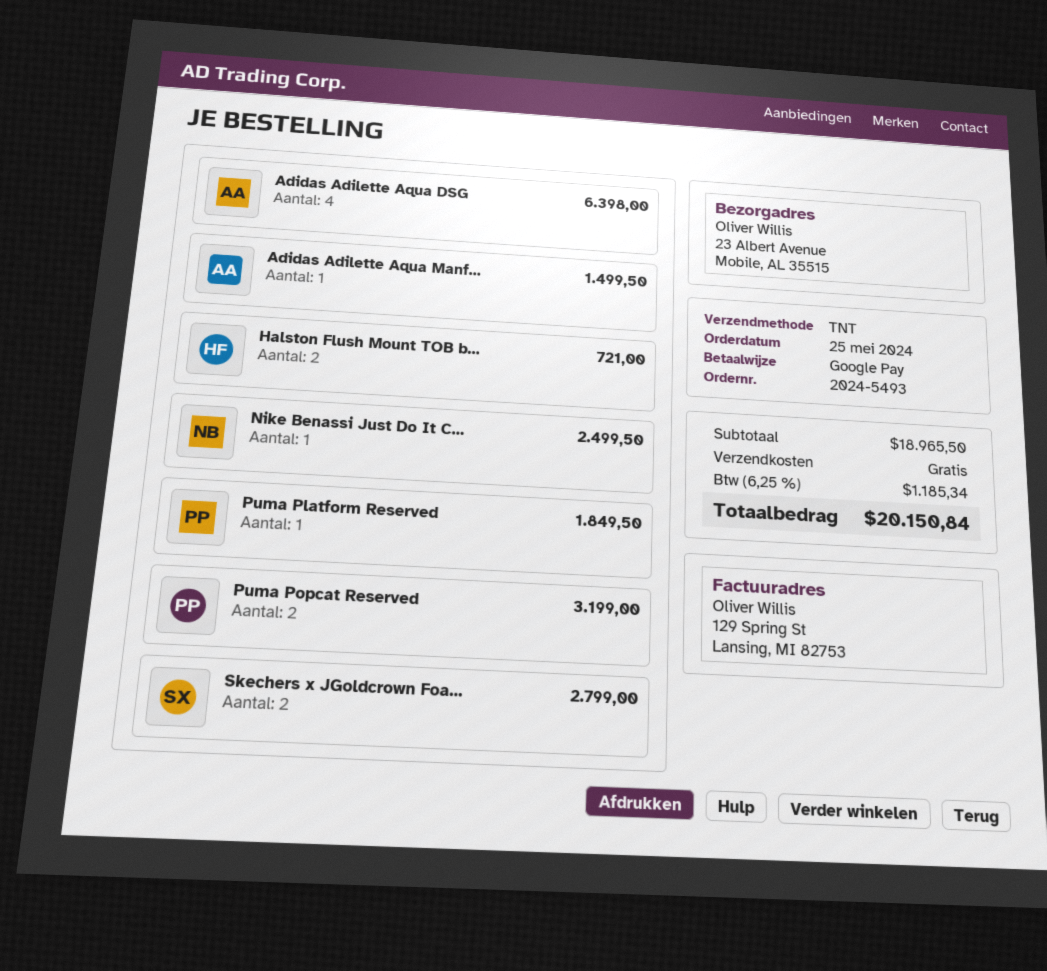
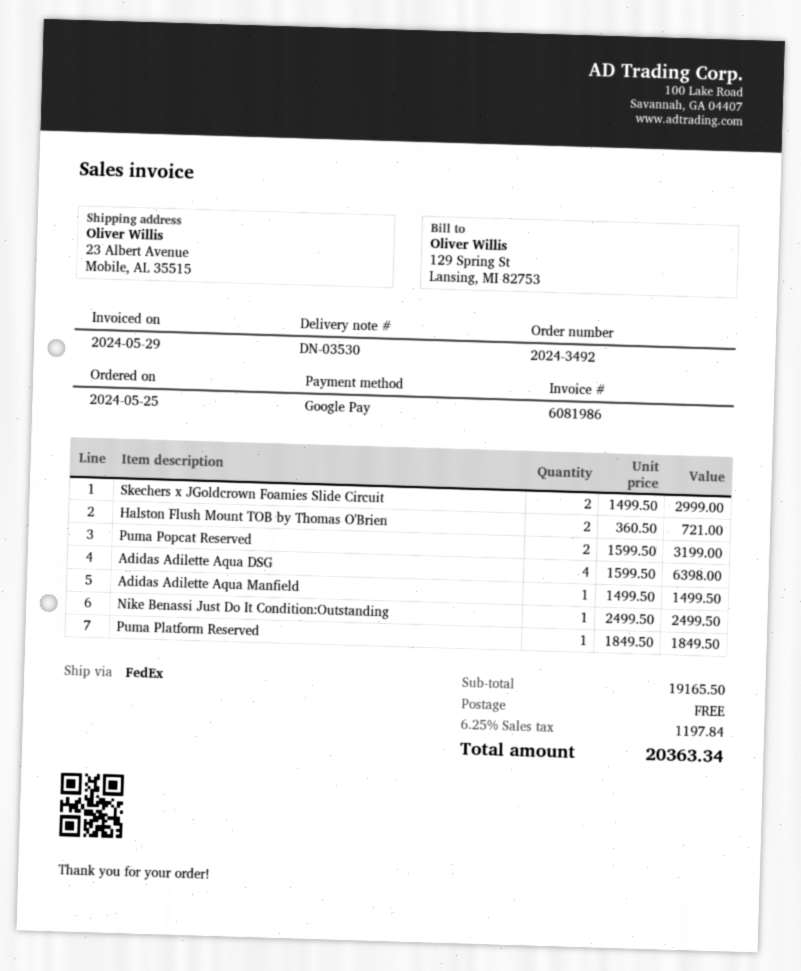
order number: 2024-5493 -> 2024-3492
shipping method: TNT -> FedEx
Skechers x JGoldcrown Foa...: 2 for 2799.00 -> 2 for 2999.00
subtotal: 18965.50 -> 19165.50
tax: 6.25% = 1185.34 -> 6.25% = 1197.84
total: 20150.84 -> 20363.34

